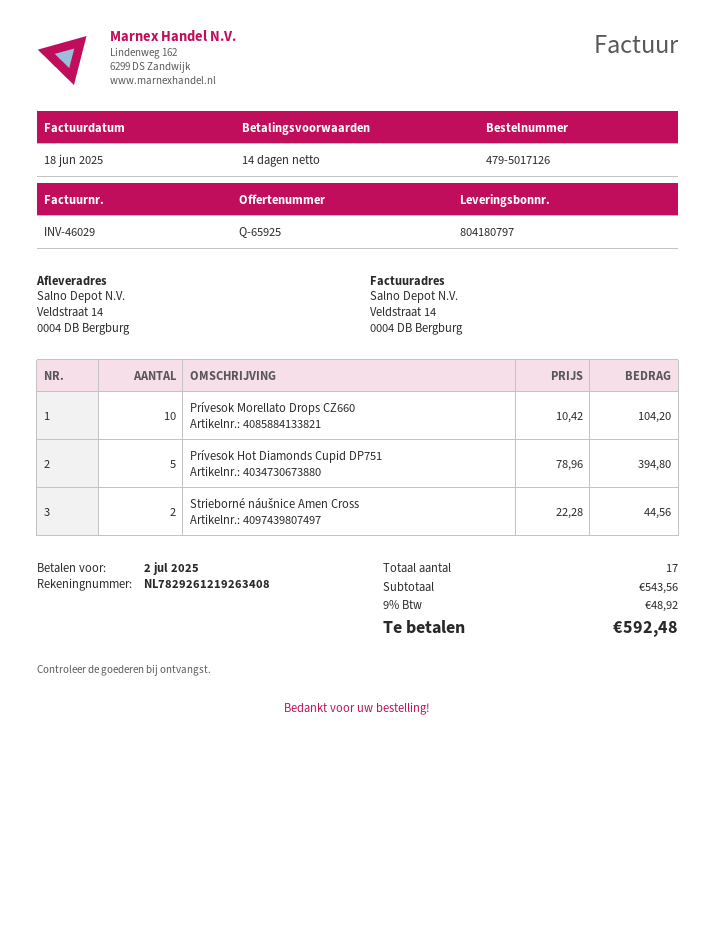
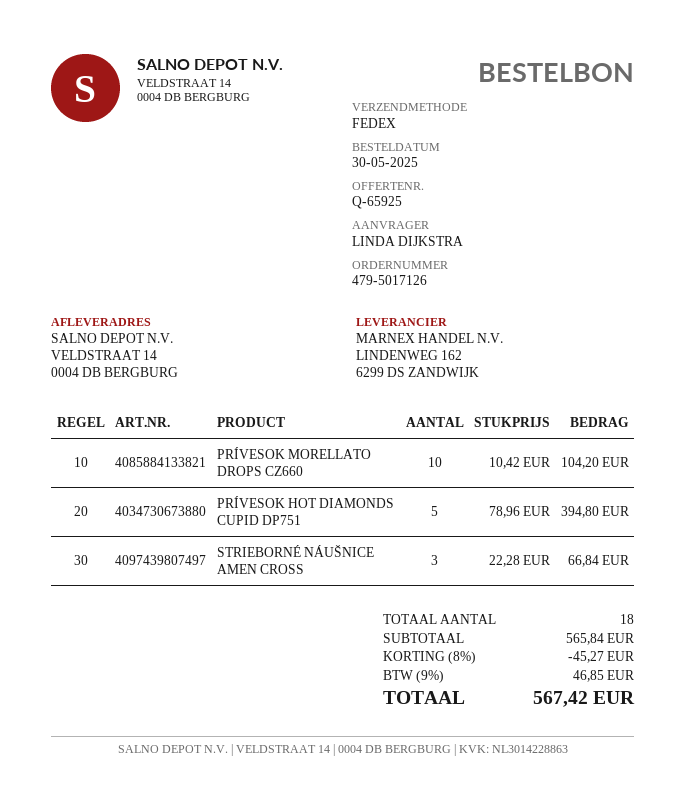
Strieborné náušnice Amen Cross: 2 x 22.28 = 44.56 -> 3 x 22.28 = 66.84
total quantity: 17 -> 18
subtotal: 543.56 -> 565.84
discount: none -> 8% = 45.27
tax: 9% = 48.92 -> 9% = 46.85
total: 592.48 -> 567.42

